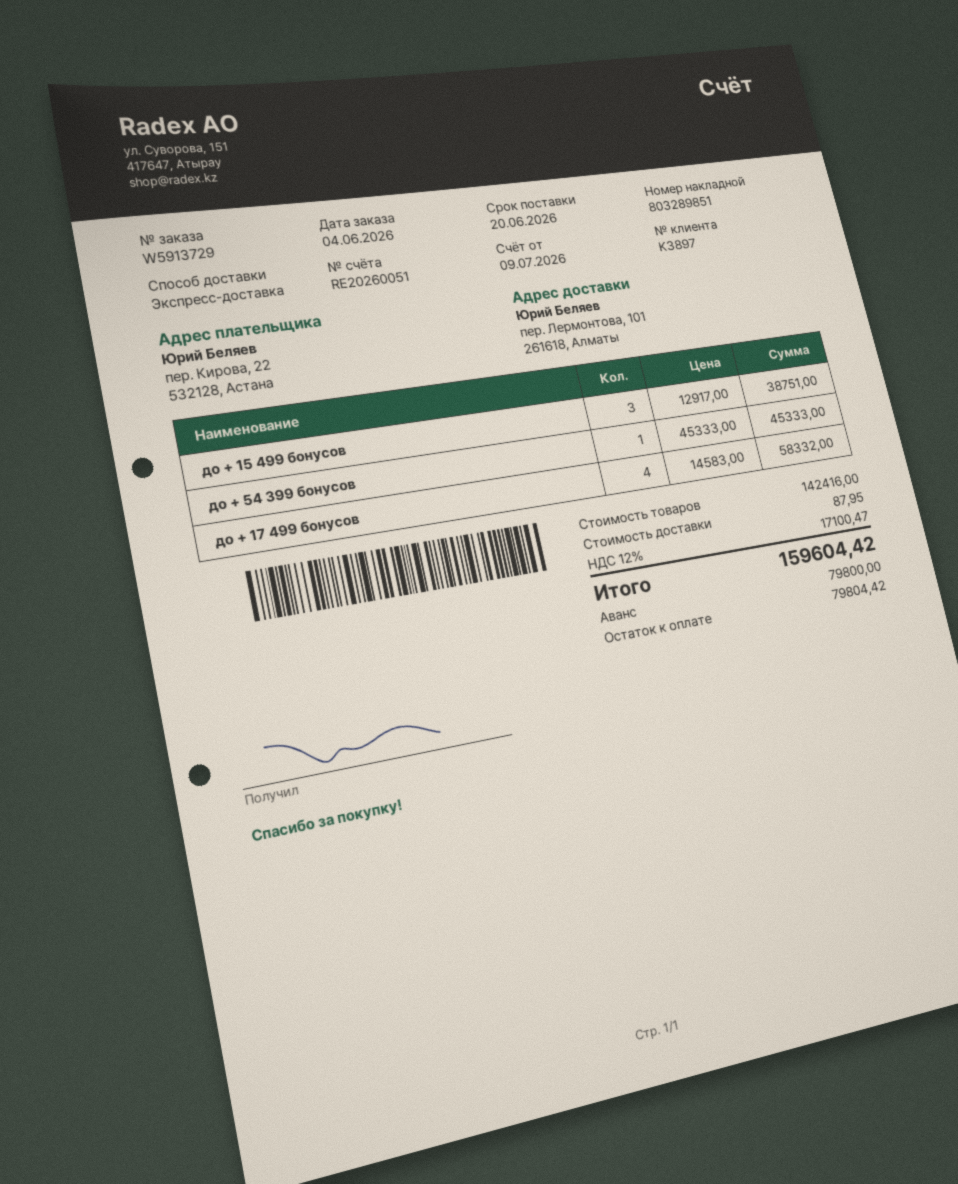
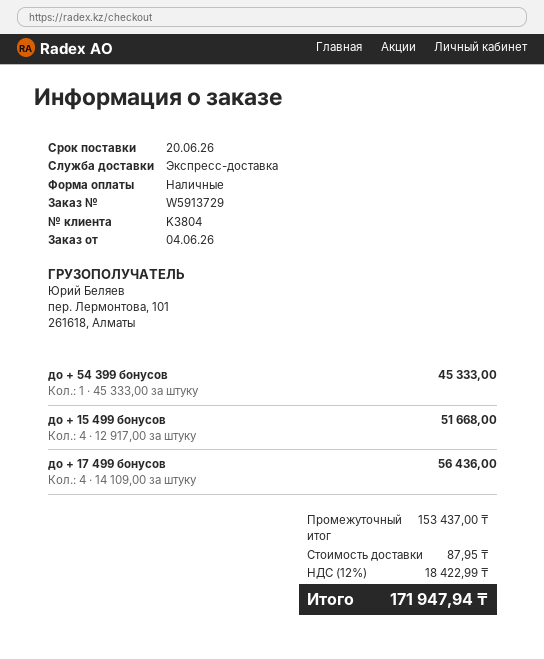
customer number: K3897 -> K3804
до + 15 499 бонусов: 3 x 12917.00 = 38751.00 -> 4 x 12917.00 = 51668.00
до + 17 499 бонусов: 4 x 14583.00 = 58332.00 -> 4 x 14109.00 = 56436.00
subtotal: 142416.00 -> 153437.00
tax: 12% = 17100.47 -> 12% = 18422.99
total: 159604.42 -> 171947.94

